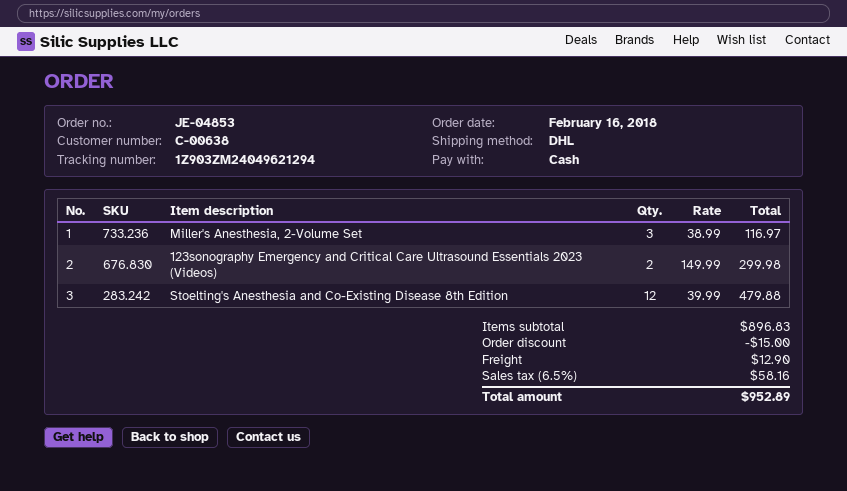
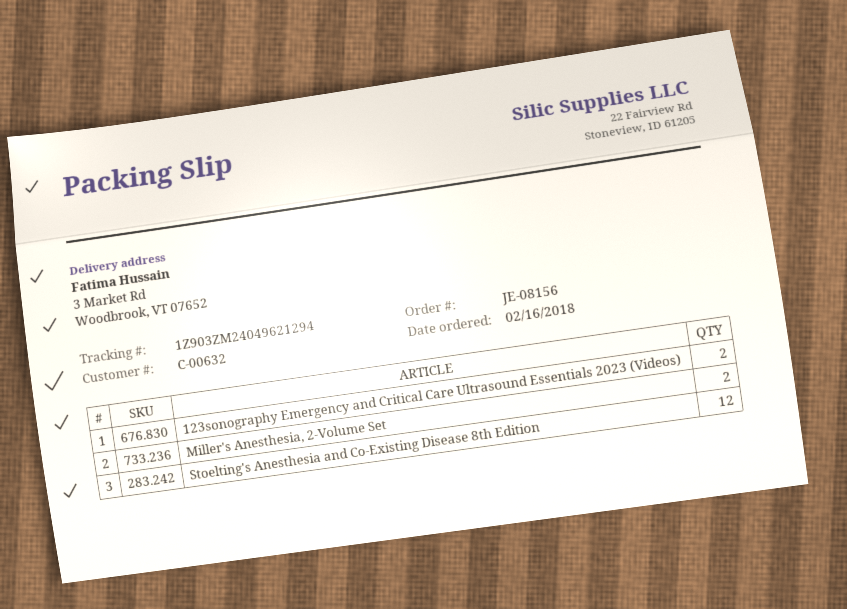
order number: JE-04853 -> JE-08156
customer number: C-00638 -> C-00632
Miller's Anesthesia, 2-Volume Set: 3 -> 2

